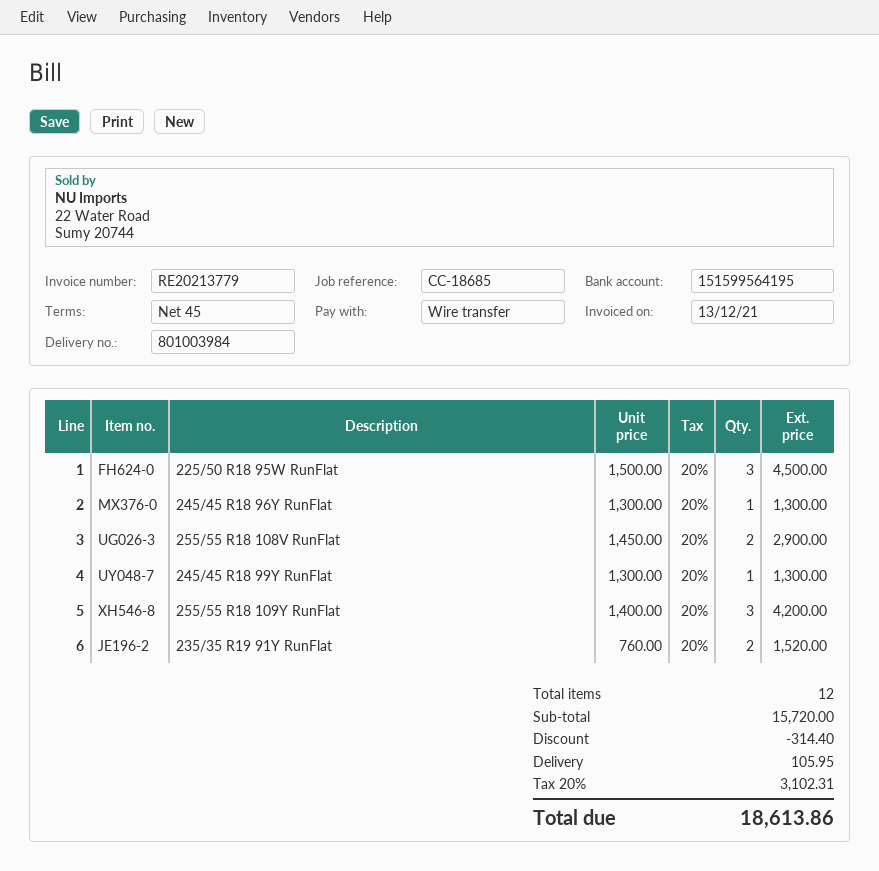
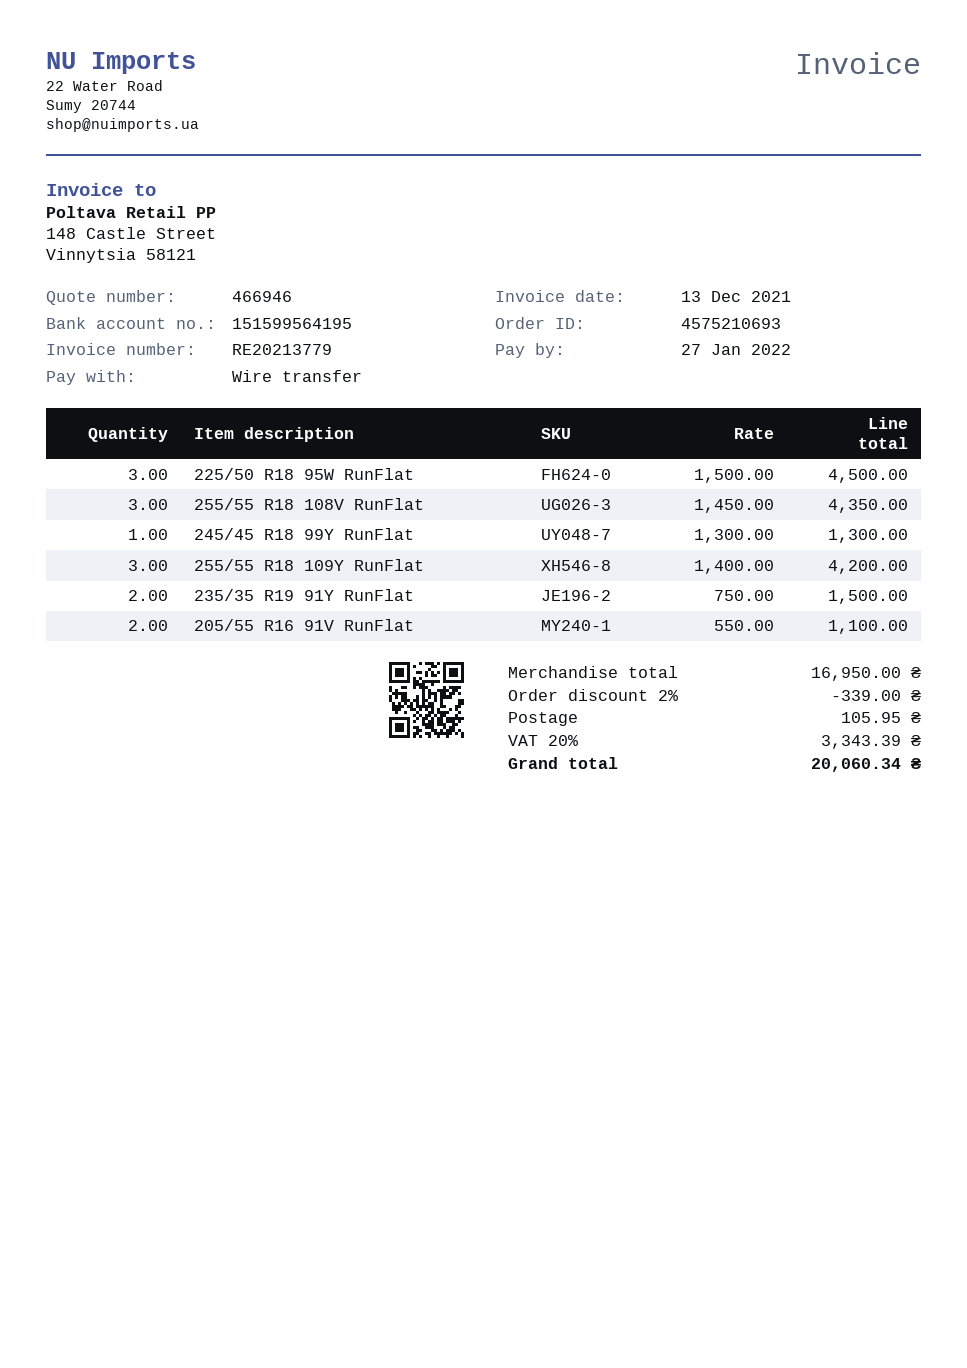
245/45 R18 96Y RunFlat: 1 x 1300.00 = 1300.00 -> none
255/55 R18 108V RunFlat: 2 x 1450.00 = 2900.00 -> 3 x 1450.00 = 4350.00
235/35 R19 91Y RunFlat: 2 x 760.00 = 1520.00 -> 2 x 750.00 = 1500.00
205/55 R16 91V RunFlat: none -> 2 x 550.00 = 1100.00
subtotal: 15720.00 -> 16950.00
discount: 314.40 -> 339.00
tax: 20% = 3102.31 -> 20% = 3343.39
total: 18613.86 -> 20060.34

